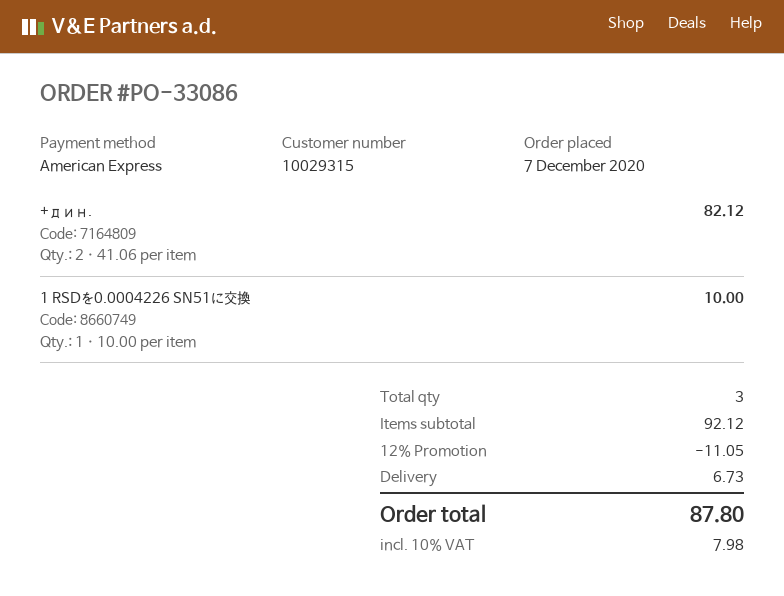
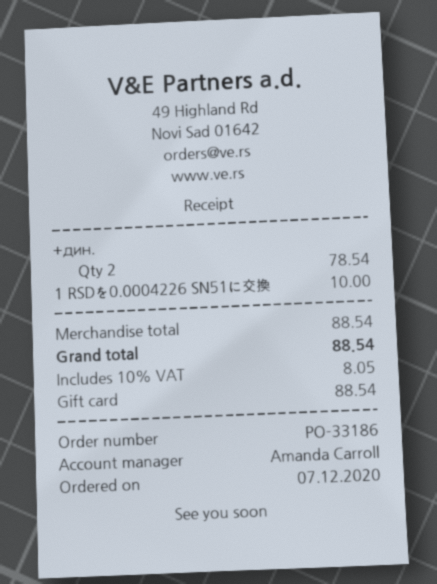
order number: PO-33086 -> PO-33186
payment method: American Express -> gift card
+дин.: 2 for 82.12 -> 2 for 78.54
subtotal: 92.12 -> 88.54
discount: 12% = 11.05 -> none
shipping: 6.73 -> none
tax: 10% = 7.98 -> 10% = 8.05
total: 87.80 -> 88.54

